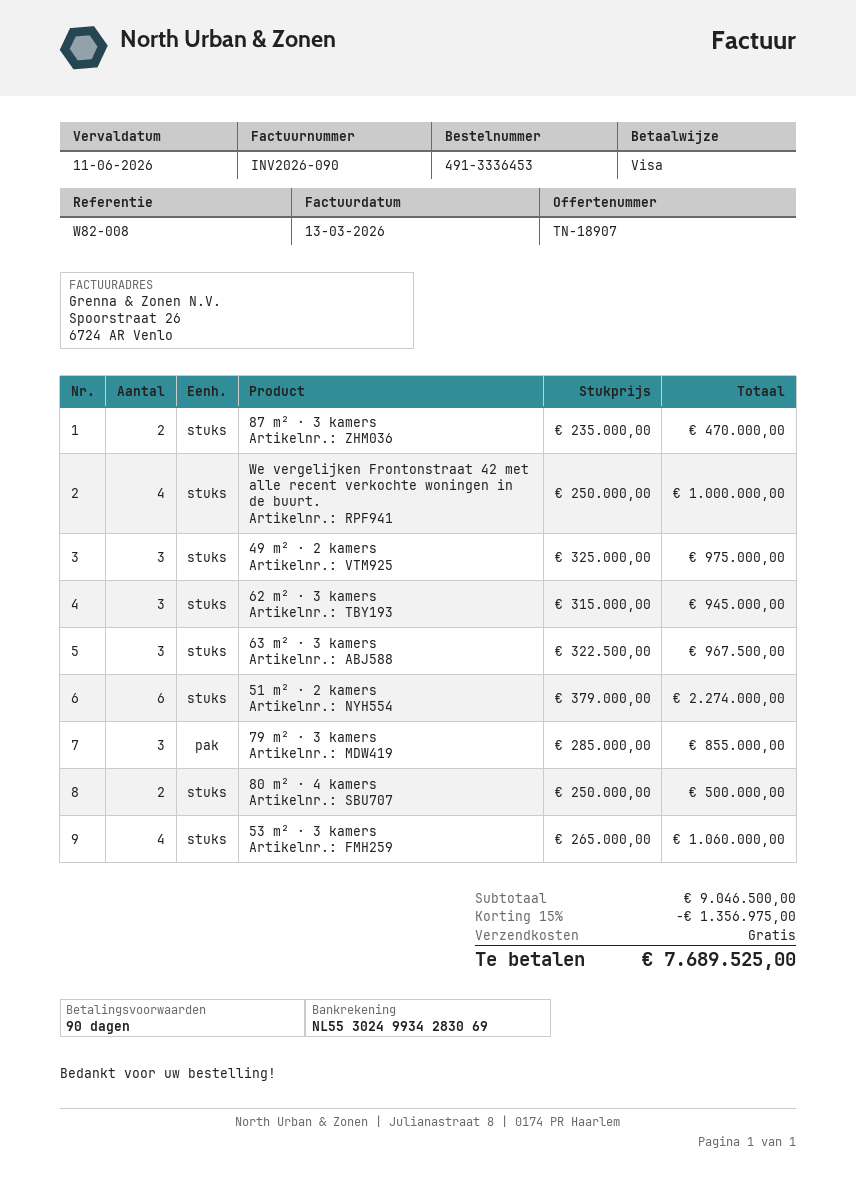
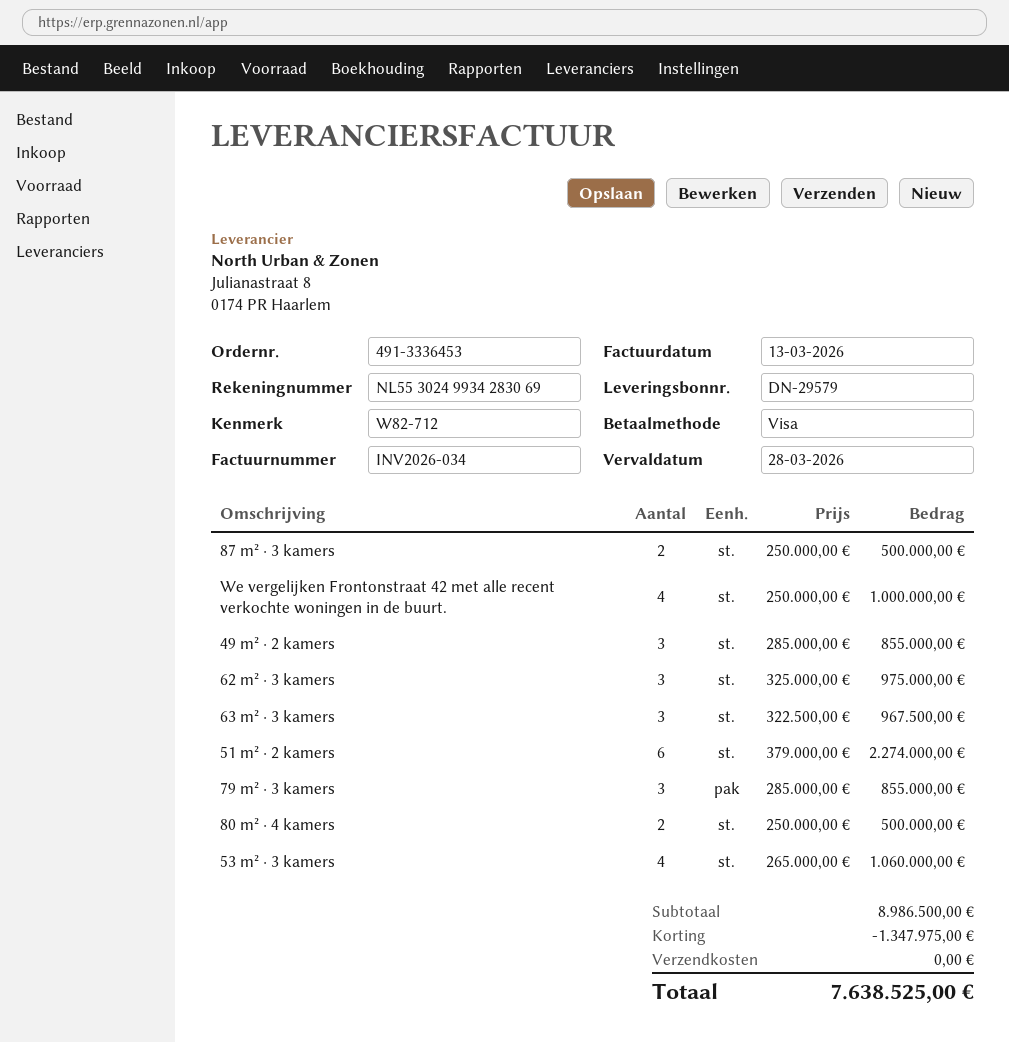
invoice number: INV2026-090 -> INV2026-034
due date: 2026-06-11 -> 2026-03-28
reference: W82-008 -> W82-712
87 m² · 3 kamers: 2 x 235000.00 = 470000.00 -> 2 x 250000.00 = 500000.00
49 m² · 2 kamers: 3 x 325000.00 = 975000.00 -> 3 x 285000.00 = 855000.00
62 m² · 3 kamers: 3 x 315000.00 = 945000.00 -> 3 x 325000.00 = 975000.00
subtotal: 9046500.00 -> 8986500.00
discount: 1356975.00 -> 1347975.00
total: 7689525.00 -> 7638525.00

